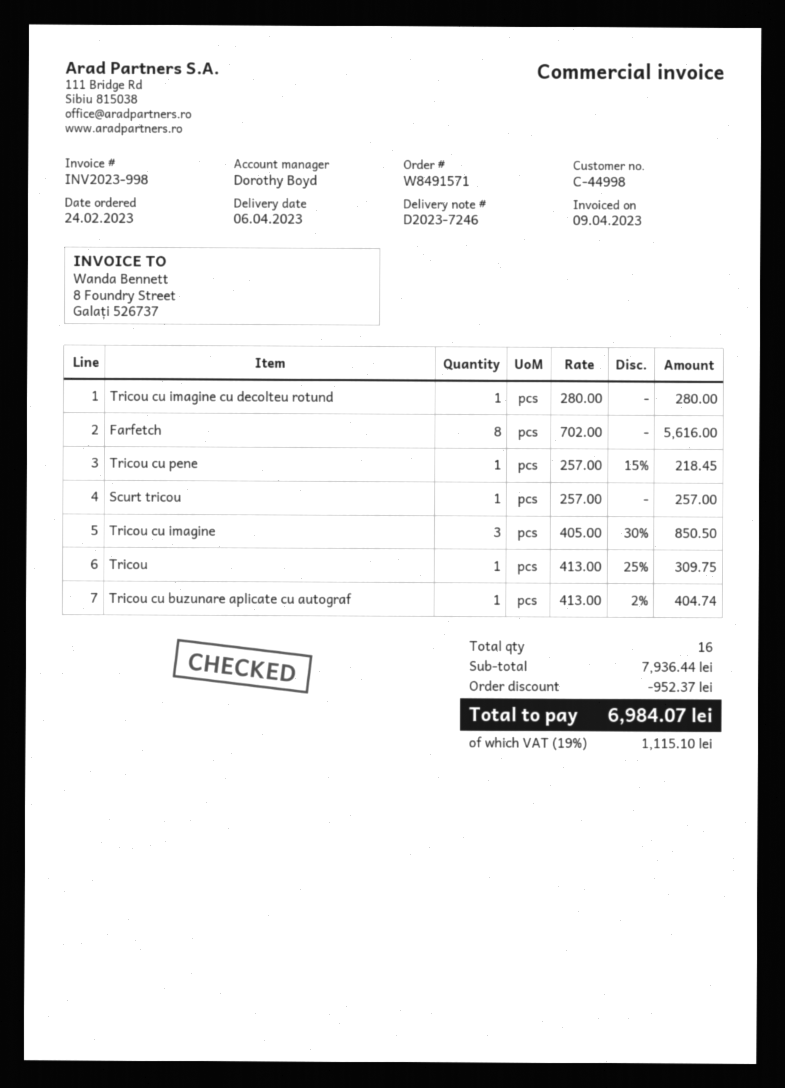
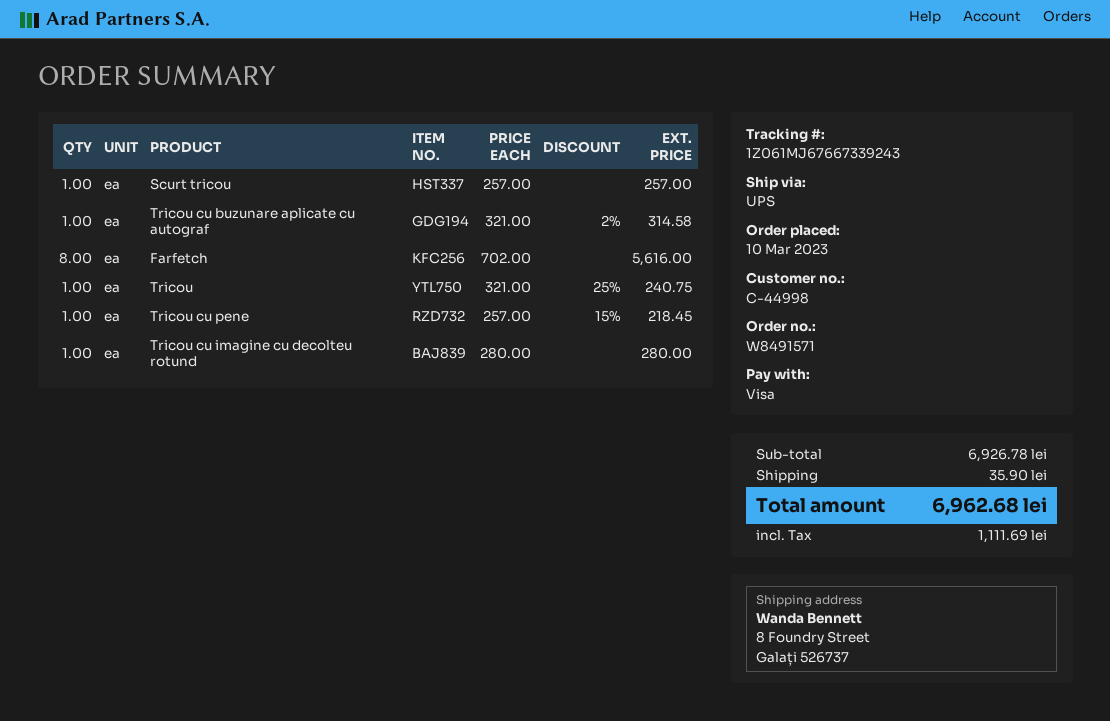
order date: 2023-02-24 -> 2023-03-10
Tricou cu imagine: 3 x 405.00 - 30% = 850.50 -> none
Tricou: 1 x 413.00 - 25% = 309.75 -> 1 x 321.00 - 25% = 240.75
Tricou cu buzunare aplicate cu autograf: 1 x 413.00 - 2% = 404.74 -> 1 x 321.00 - 2% = 314.58
subtotal: 7936.44 -> 6926.78
discount: 952.37 -> none
shipping: none -> 35.90
tax: 1115.10 -> 1111.69
total: 6984.07 -> 6962.68

